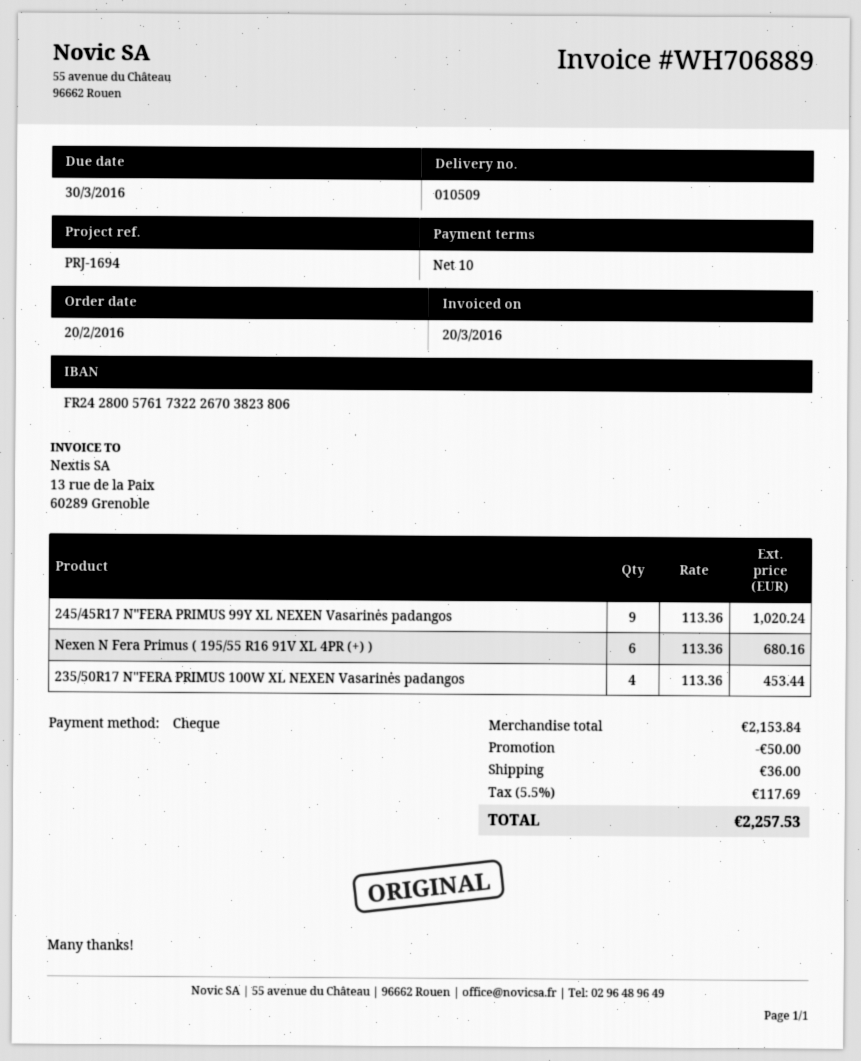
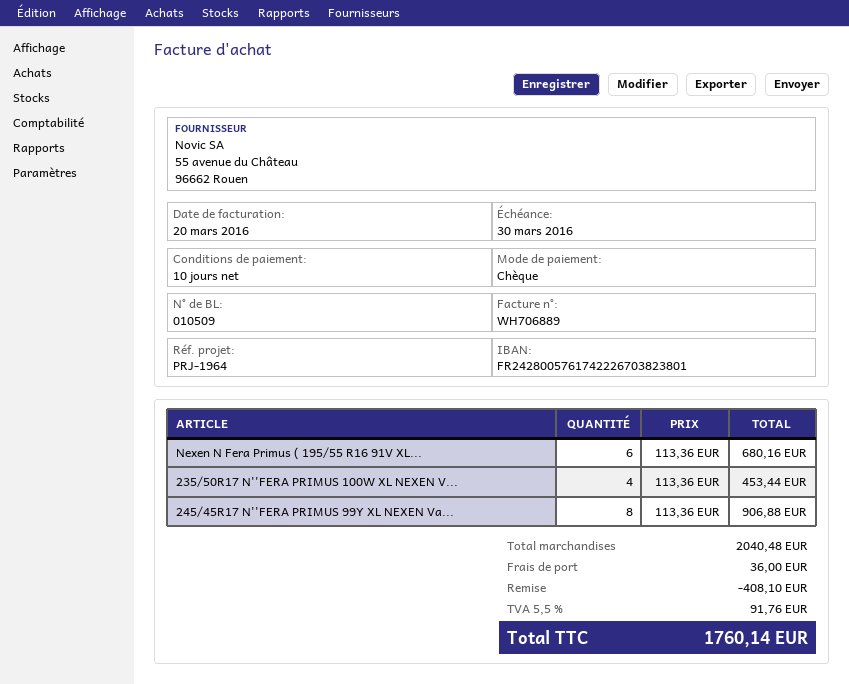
reference: PRJ-1694 -> PRJ-1964
bank account: FR2428005761732226703823806 -> FR2428005761742226703823801
245/45R17 N''FERA PRIMUS 99Y XL NEXEN Vasarinės padangos: 9 x 113.36 = 1020.24 -> 8 x 113.36 = 906.88
subtotal: 2153.84 -> 2040.48
discount: 50.00 -> 408.10
tax: 5.5% = 117.69 -> 5.5% = 91.76
total: 2257.53 -> 1760.14

